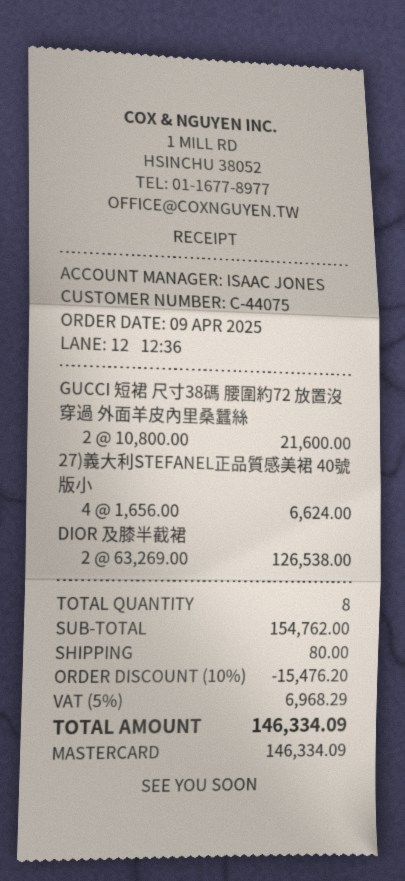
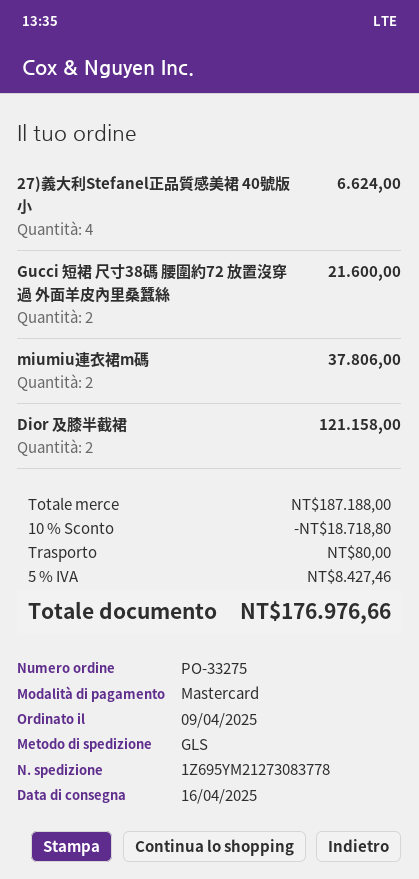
DIOR 及膝半截裙: 2 for 126538.00 -> 2 for 121158.00
miumiu連衣裙m碼: none -> 2 for 37806.00
subtotal: 154762.00 -> 187188.00
discount: 10% = 15476.20 -> 10% = 18718.80
tax: 5% = 6968.29 -> 5% = 8427.46
total: 146334.09 -> 176976.66

